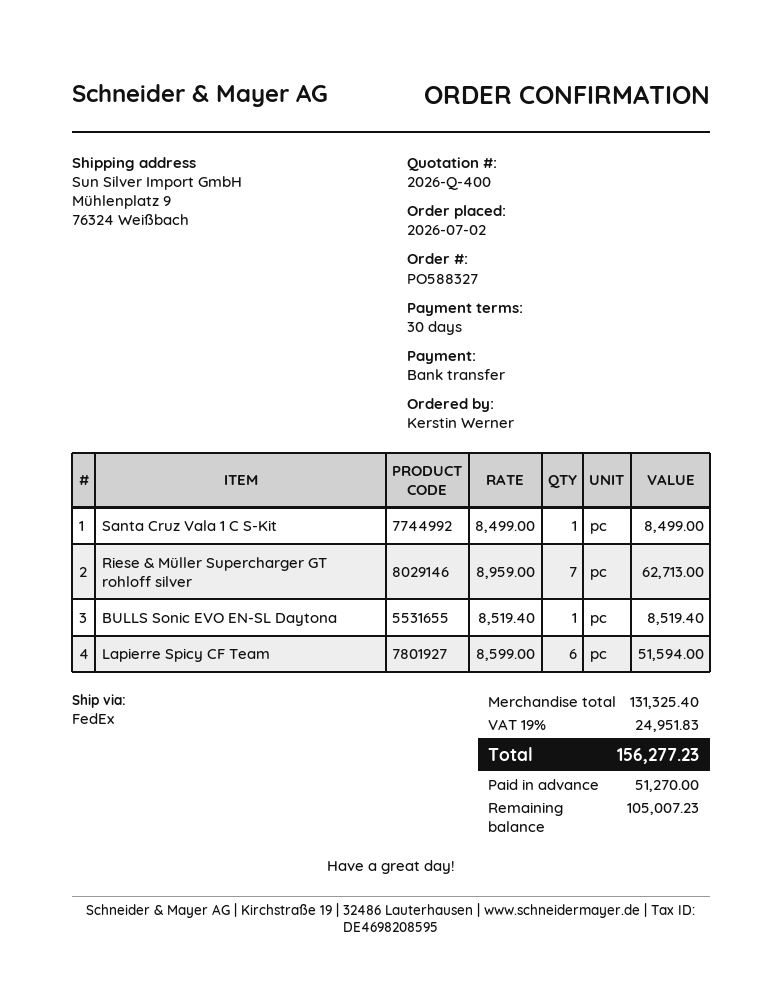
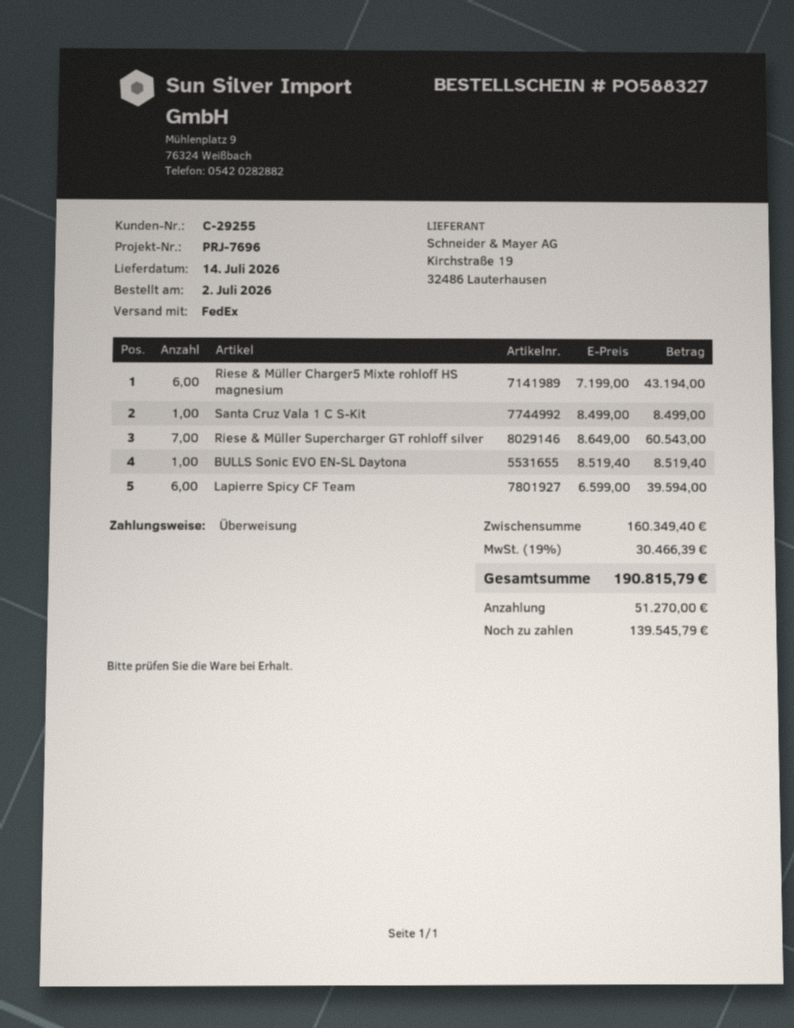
Riese & Müller Supercharger GT rohloff silver: 7 x 8959.00 = 62713.00 -> 7 x 8649.00 = 60543.00
Lapierre Spicy CF Team: 6 x 8599.00 = 51594.00 -> 6 x 6599.00 = 39594.00
Riese & Müller Charger5 Mixte rohloff HS magnesium: none -> 6 x 7199.00 = 43194.00
subtotal: 131325.40 -> 160349.40
tax: 19% = 24951.83 -> 19% = 30466.39
total: 156277.23 -> 190815.79
balance: 105007.23 -> 139545.79

